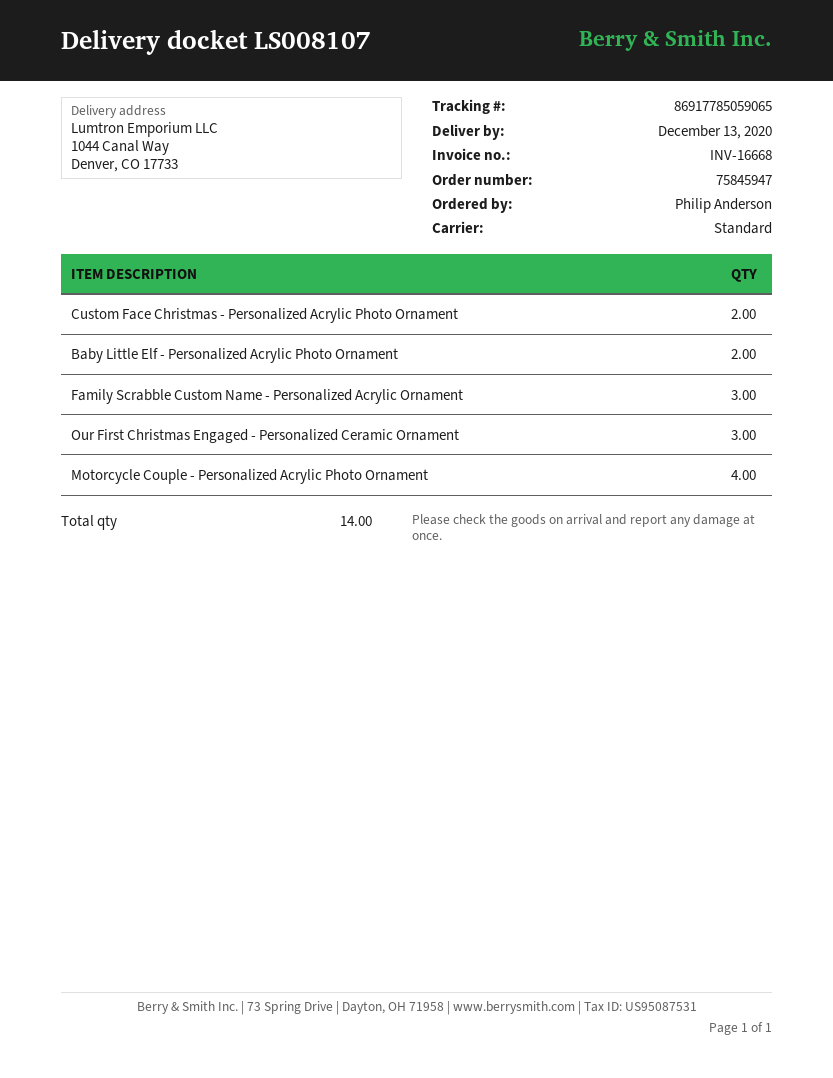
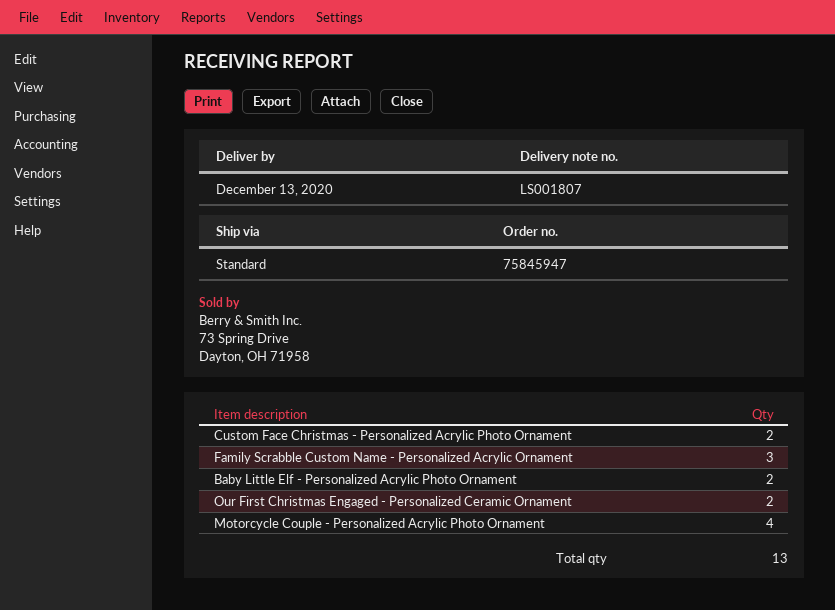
delivery note number: LS008107 -> LS001807
Our First Christmas Engaged - Personalized Ceramic Ornament: 3 -> 2
total quantity: 14 -> 13

